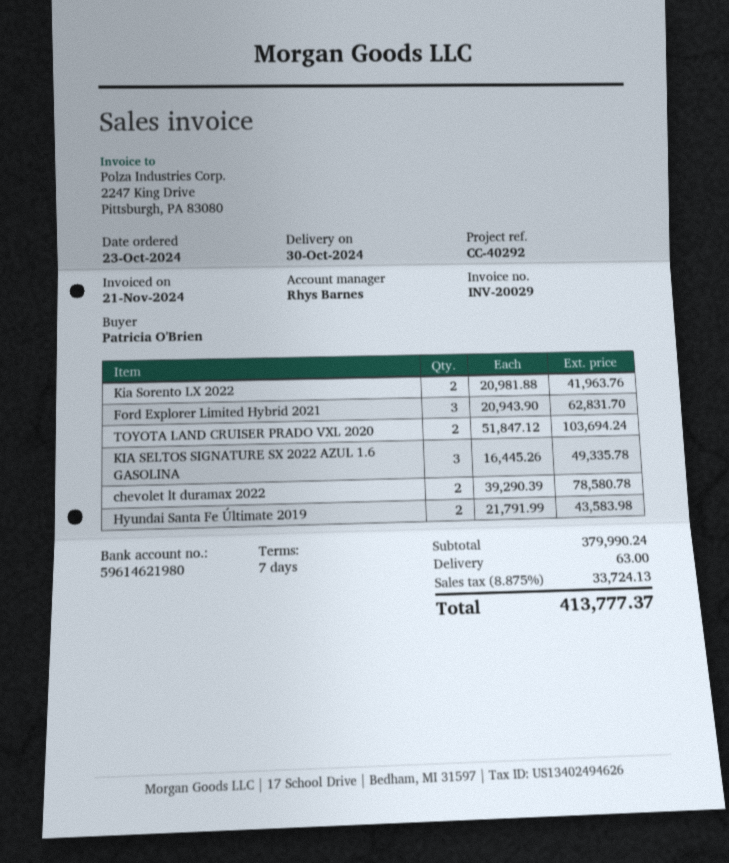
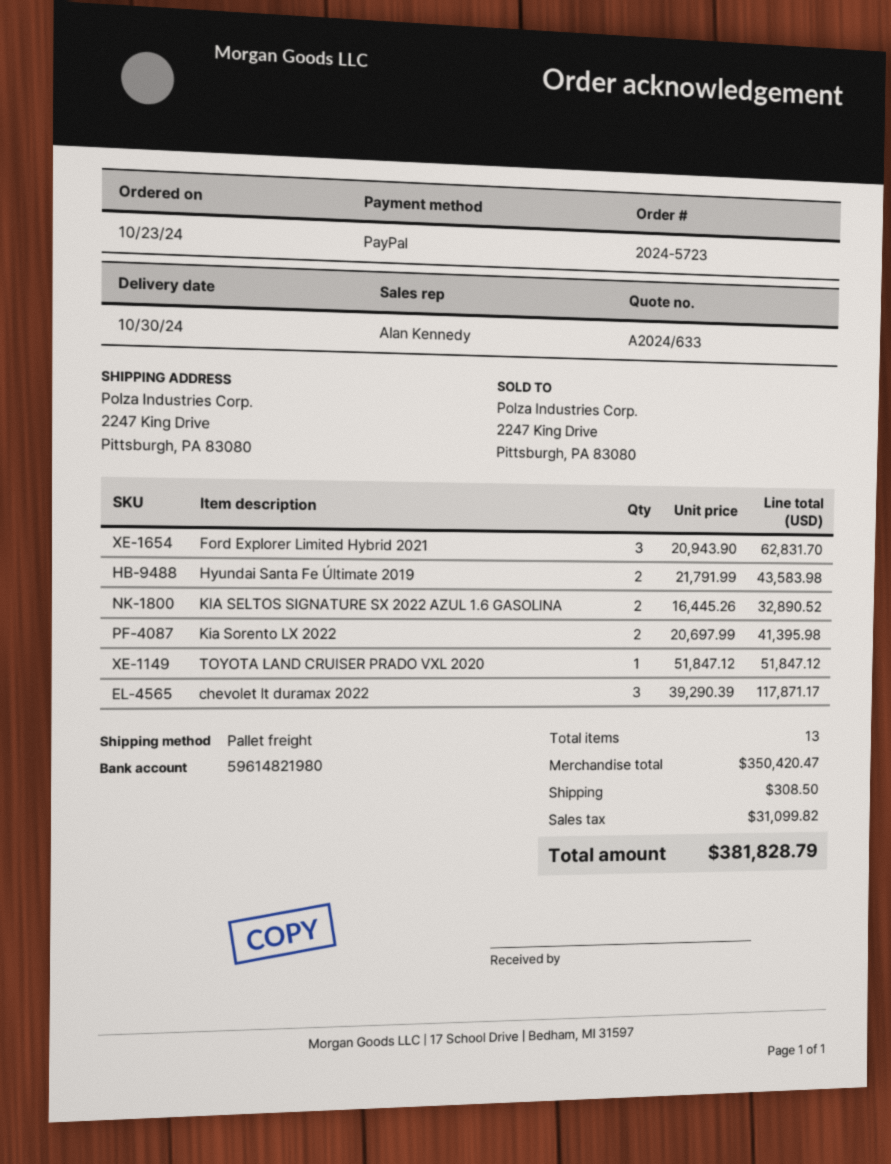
sales rep: Rhys Barnes -> Alan Kennedy
bank account: 59614621980 -> 59614821980
Kia Sorento LX 2022: 2 x 20981.88 = 41963.76 -> 2 x 20697.99 = 41395.98
TOYOTA LAND CRUISER PRADO VXL 2020: 2 x 51847.12 = 103694.24 -> 1 x 51847.12 = 51847.12
KIA SELTOS SIGNATURE SX 2022 AZUL 1.6 GASOLINA: 3 x 16445.26 = 49335.78 -> 2 x 16445.26 = 32890.52
chevolet lt duramax 2022: 2 x 39290.39 = 78580.78 -> 3 x 39290.39 = 117871.17
subtotal: 379990.24 -> 350420.47
shipping: 63.00 -> 308.50
tax: 33724.13 -> 31099.82
total: 413777.37 -> 381828.79

